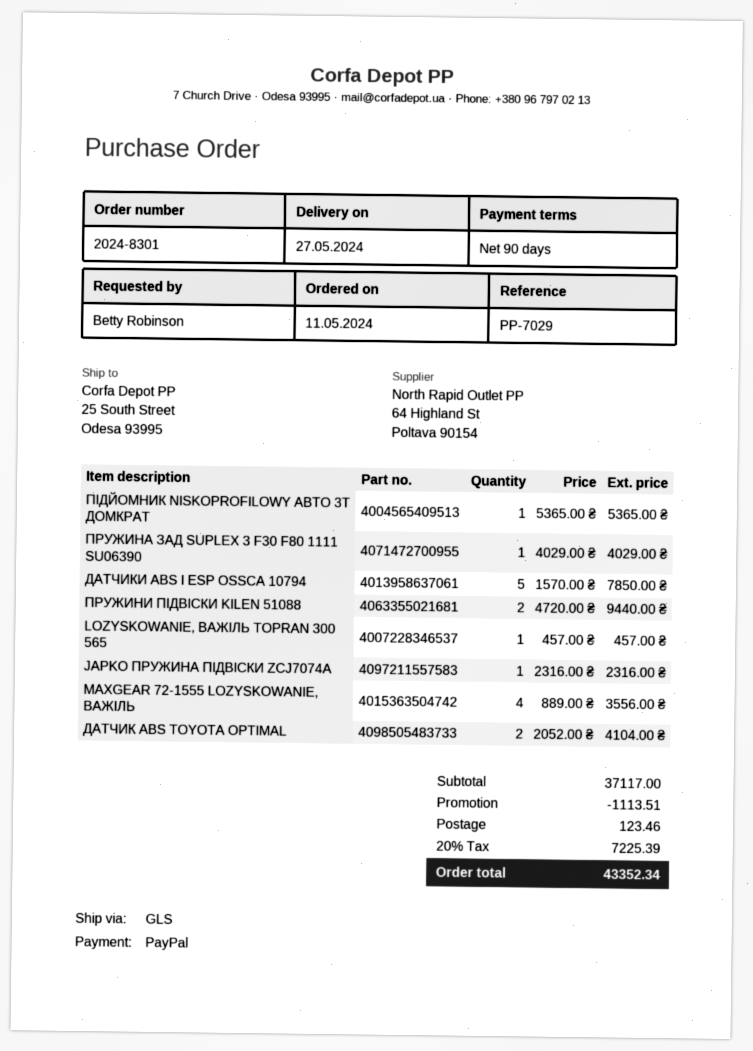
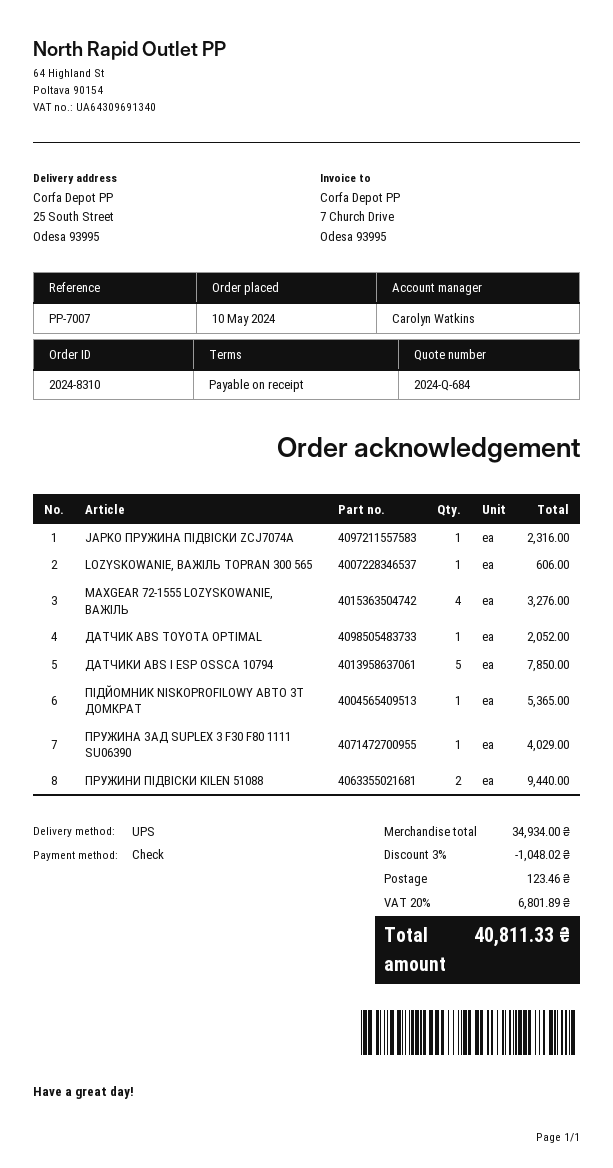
order number: 2024-8301 -> 2024-8310
order date: 2024-05-11 -> 2024-05-10
payment terms: 90 days -> on receipt
reference: PP-7029 -> PP-7007
payment method: PayPal -> cheque
shipping method: GLS -> UPS
LOZYSKOWANIE, ВАЖІЛЬ TOPRAN 300 565: 1 for 457.00 -> 1 for 606.00
MAXGEAR 72-1555 LOZYSKOWANIE, ВАЖІЛЬ: 4 for 3556.00 -> 4 for 3276.00
ДАТЧИК ABS TOYOTA OPTIMAL: 2 for 4104.00 -> 1 for 2052.00
subtotal: 37117.00 -> 34934.00
discount: 1113.51 -> 1048.02
tax: 20% = 7225.39 -> 20% = 6801.89
total: 43352.34 -> 40811.33

